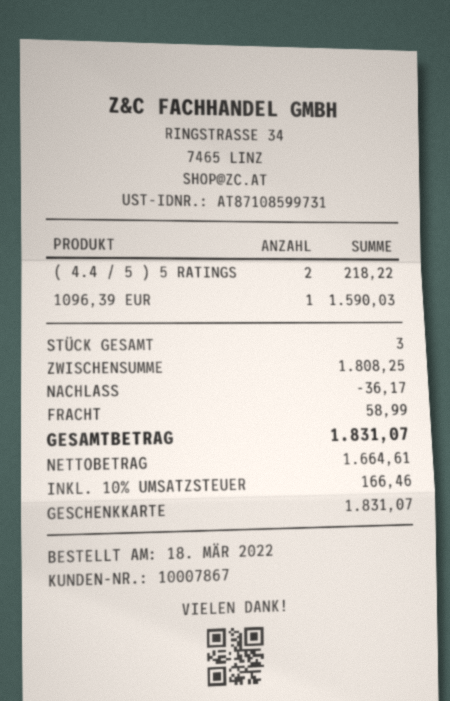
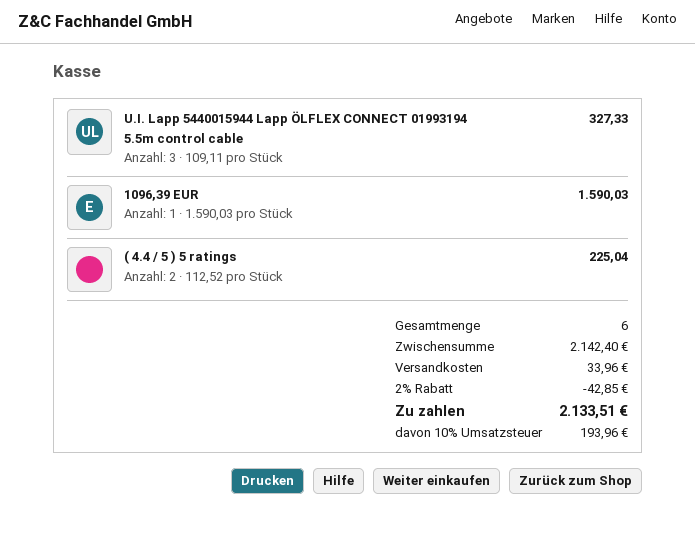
( 4.4 / 5 ) 5 RATINGS: 2 for 218.22 -> 2 for 225.04
U.I. Lapp 5440015944 Lapp ÖLFLEX CONNECT 01993194 5.5m control cable: none -> 3 for 327.33
total quantity: 3 -> 6
subtotal: 1808.25 -> 2142.40
discount: 36.17 -> 42.85
shipping: 58.99 -> 33.96
tax: 10% = 166.46 -> 10% = 193.96
total: 1831.07 -> 2133.51

